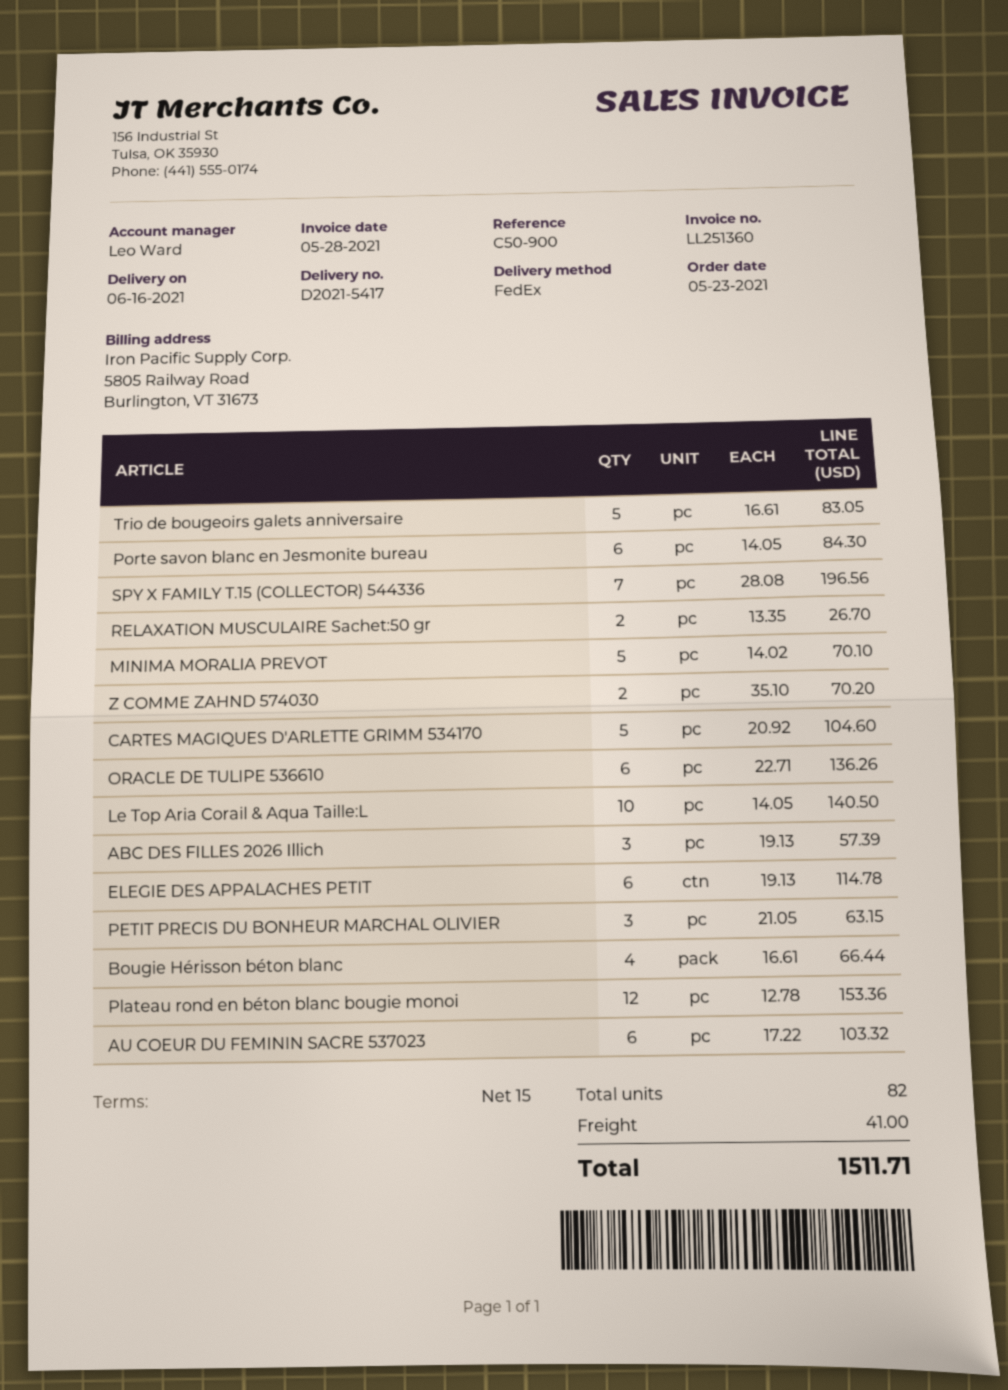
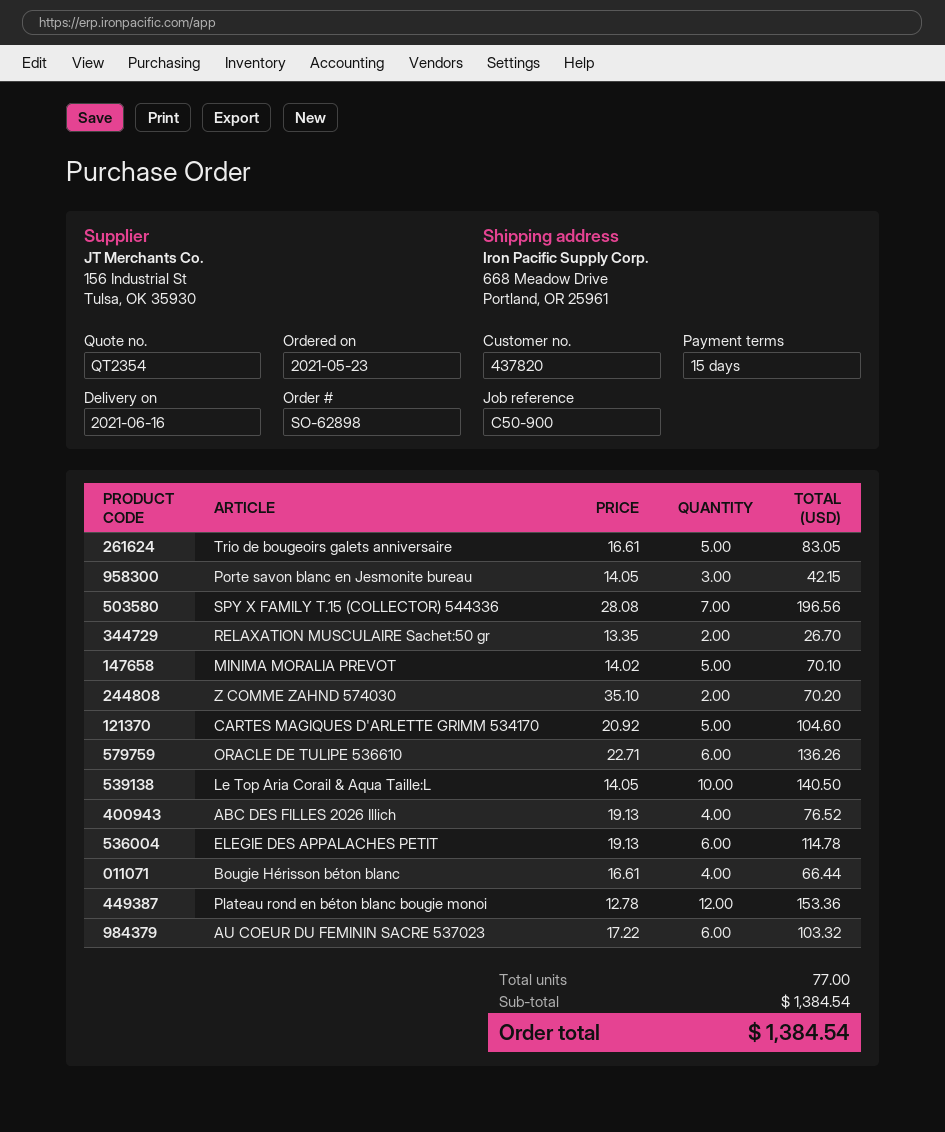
Porte savon blanc en Jesmonite bureau: 6 x 14.05 = 84.30 -> 3 x 14.05 = 42.15
ABC DES FILLES 2026 Illich: 3 x 19.13 = 57.39 -> 4 x 19.13 = 76.52
PETIT PRECIS DU BONHEUR MARCHAL OLIVIER: 3 x 21.05 = 63.15 -> none
total quantity: 82 -> 77
shipping: 41.00 -> none
total: 1511.71 -> 1384.54

